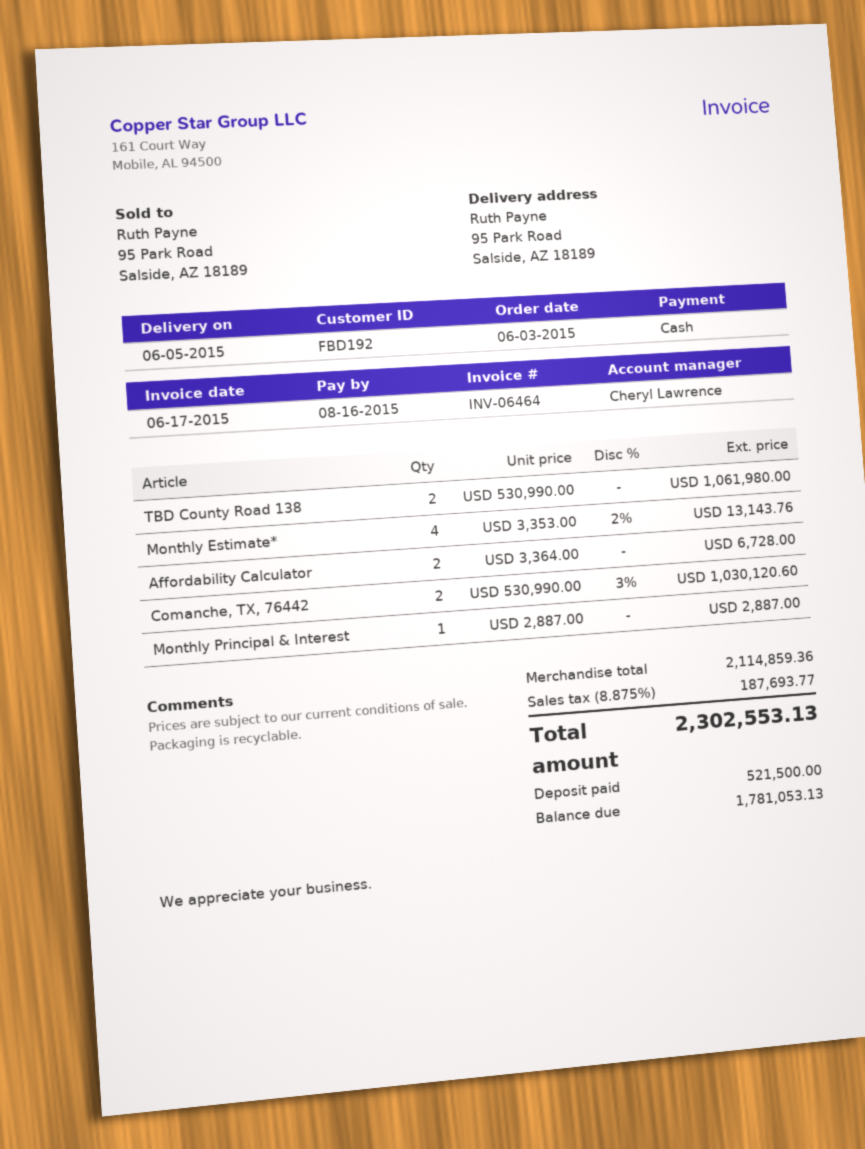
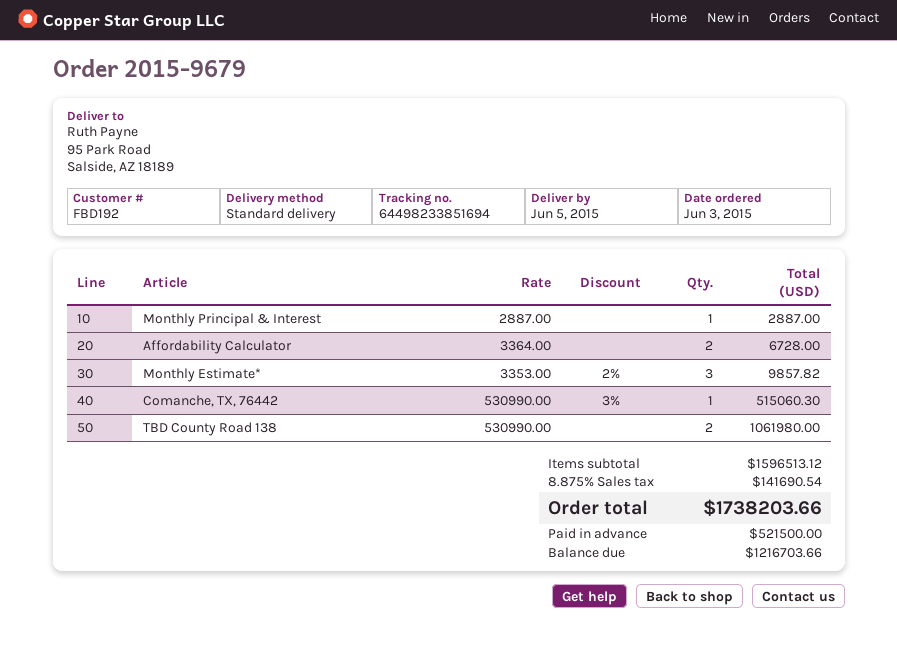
Monthly Estimate*: 4 x 3353.00 - 2% = 13143.76 -> 3 x 3353.00 - 2% = 9857.82
Comanche, TX, 76442: 2 x 530990.00 - 3% = 1030120.60 -> 1 x 530990.00 - 3% = 515060.30
subtotal: 2114859.36 -> 1596513.12
tax: 8.875% = 187693.77 -> 8.875% = 141690.54
total: 2302553.13 -> 1738203.66
balance: 1781053.13 -> 1216703.66

